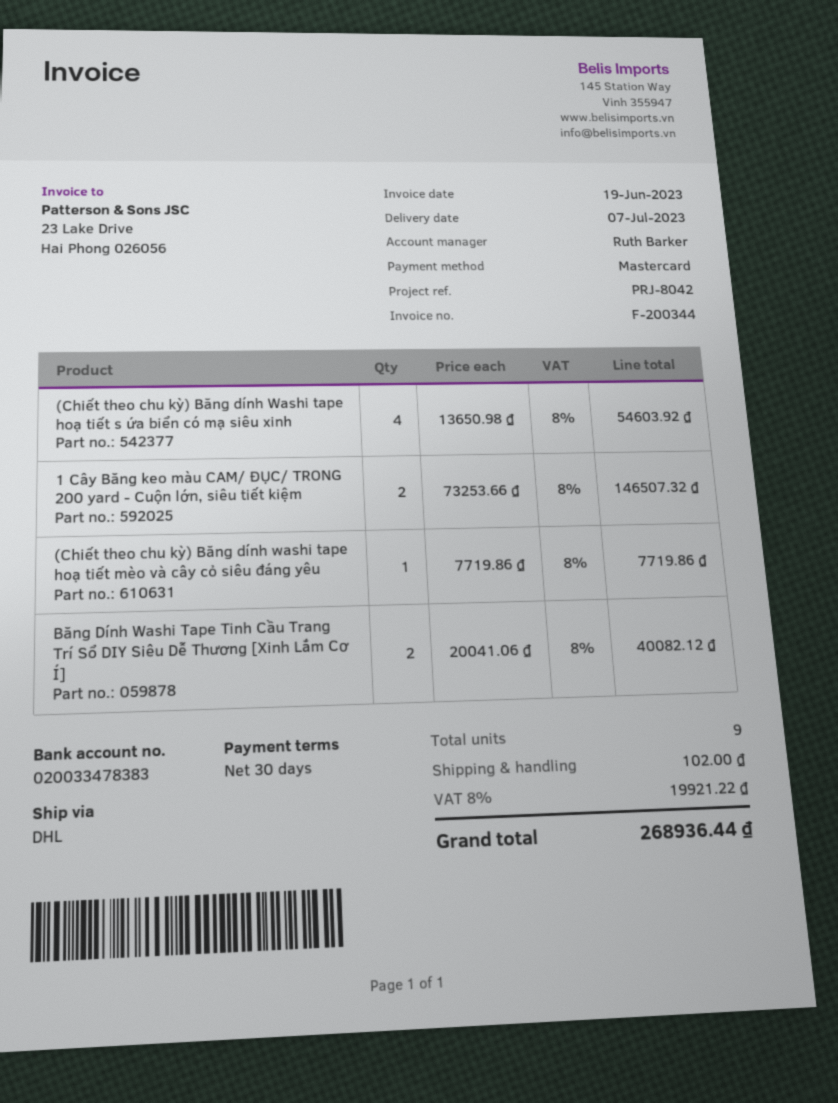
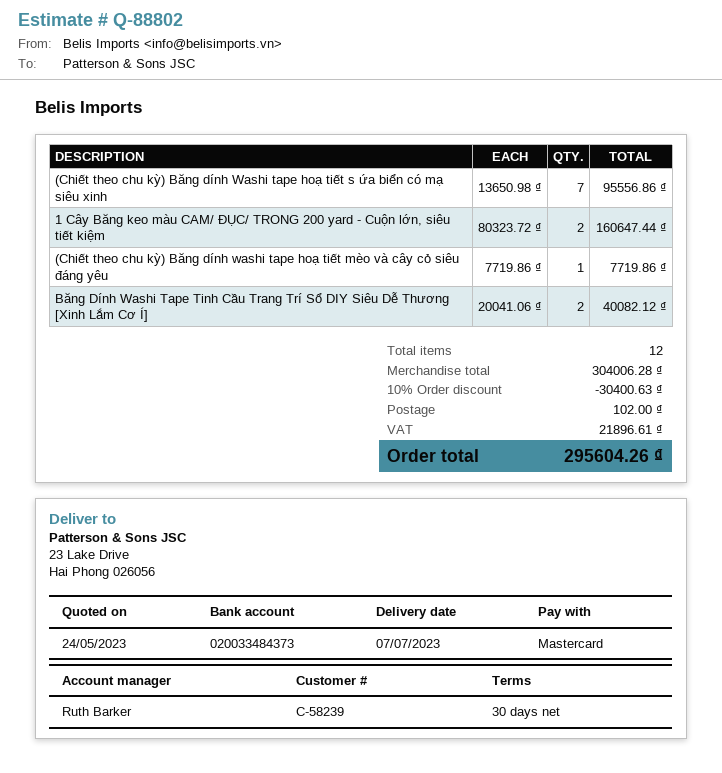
bank account: 020033478383 -> 020033484373
(Chiết theo chu kỳ) Băng dính Washi tape hoạ tiết s ứa biển có mạ siêu xinh: 4 x 13650.98 = 54603.92 -> 7 x 13650.98 = 95556.86
1 Cây Băng keo màu CAM/ ĐỤC/ TRONG 200 yard - Cuộn lớn, siêu tiết kiệm: 2 x 73253.66 = 146507.32 -> 2 x 80323.72 = 160647.44
total quantity: 9 -> 12
discount: none -> 10% = 30400.63
tax: 19921.22 -> 21896.61
total: 268936.44 -> 295604.26

